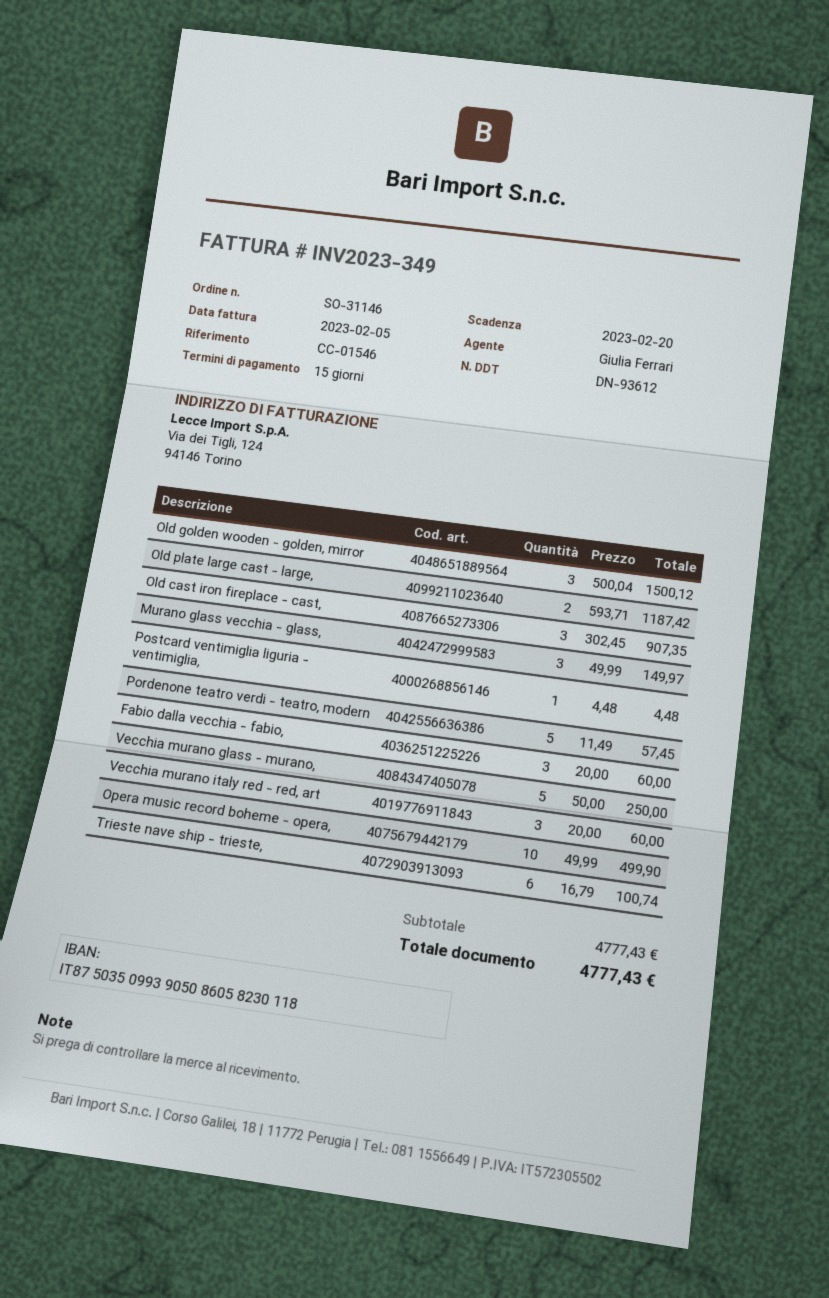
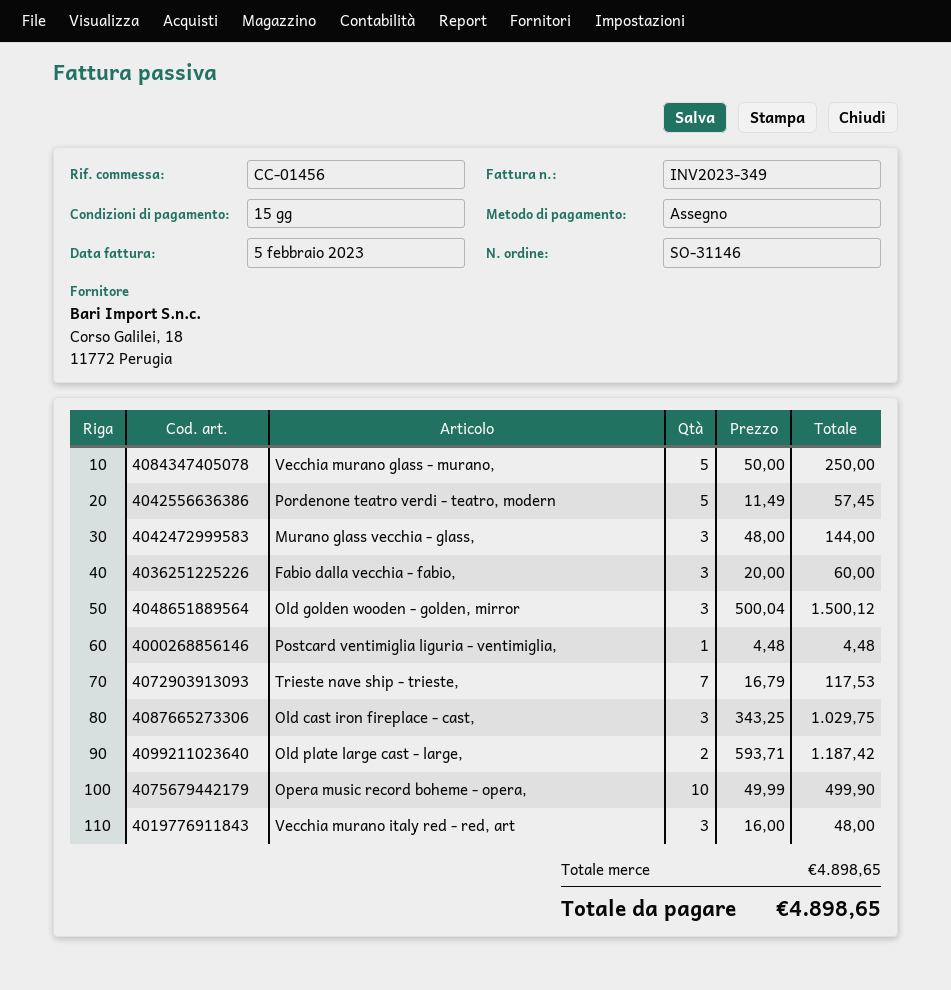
reference: CC-01546 -> CC-01456
Old cast iron fireplace - cast,: 3 x 302.45 = 907.35 -> 3 x 343.25 = 1029.75
Murano glass vecchia - glass,: 3 x 49.99 = 149.97 -> 3 x 48.00 = 144.00
Vecchia murano italy red - red, art: 3 x 20.00 = 60.00 -> 3 x 16.00 = 48.00
Trieste nave ship - trieste,: 6 x 16.79 = 100.74 -> 7 x 16.79 = 117.53
subtotal: 4777.43 -> 4898.65
total: 4777.43 -> 4898.65

